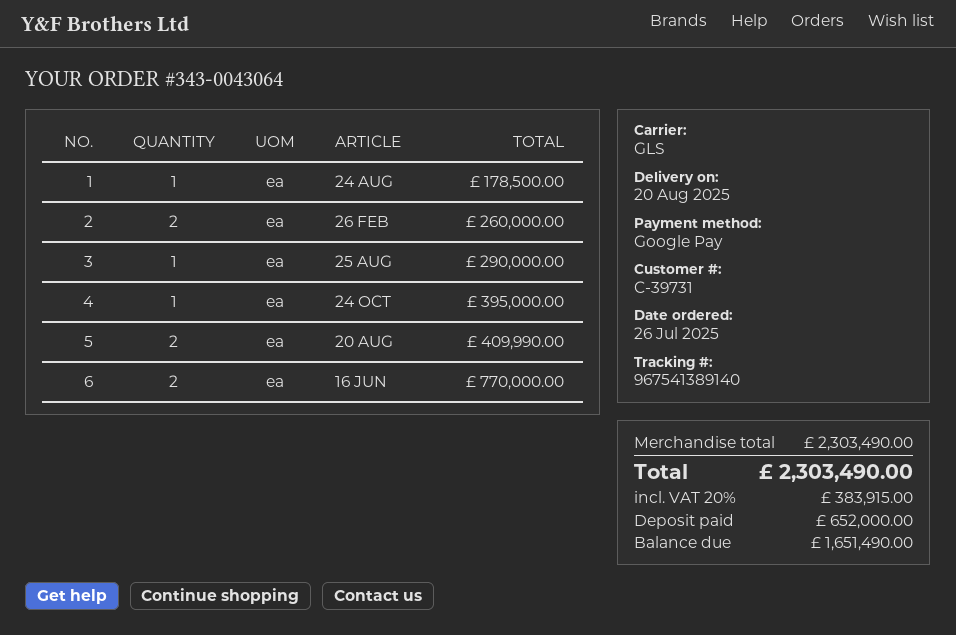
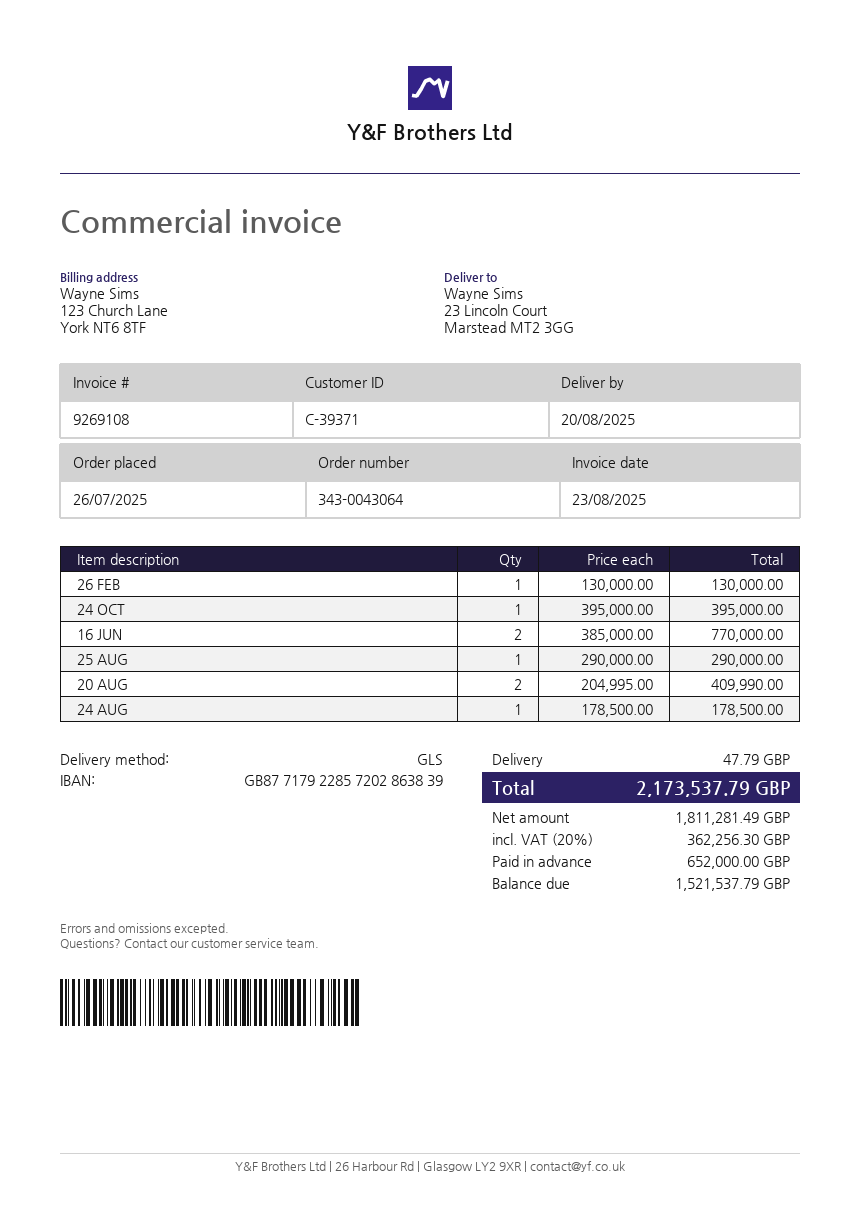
customer number: C-39731 -> C-39371
26 FEB: 2 for 260000.00 -> 1 for 130000.00
shipping: none -> 47.79
tax: 20% = 383915.00 -> 20% = 362256.30
total: 2303490.00 -> 2173537.79
balance: 1651490.00 -> 1521537.79

